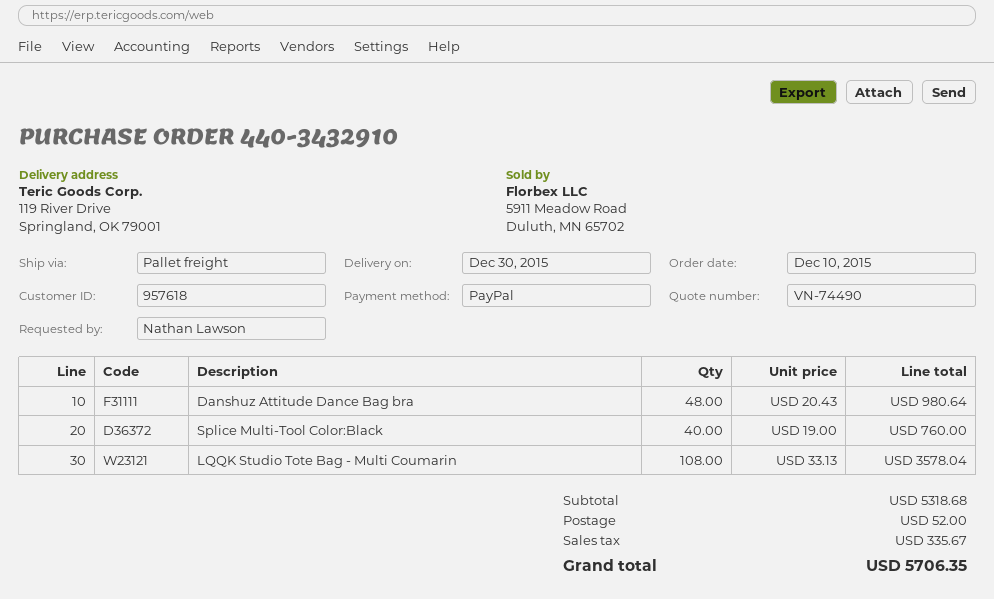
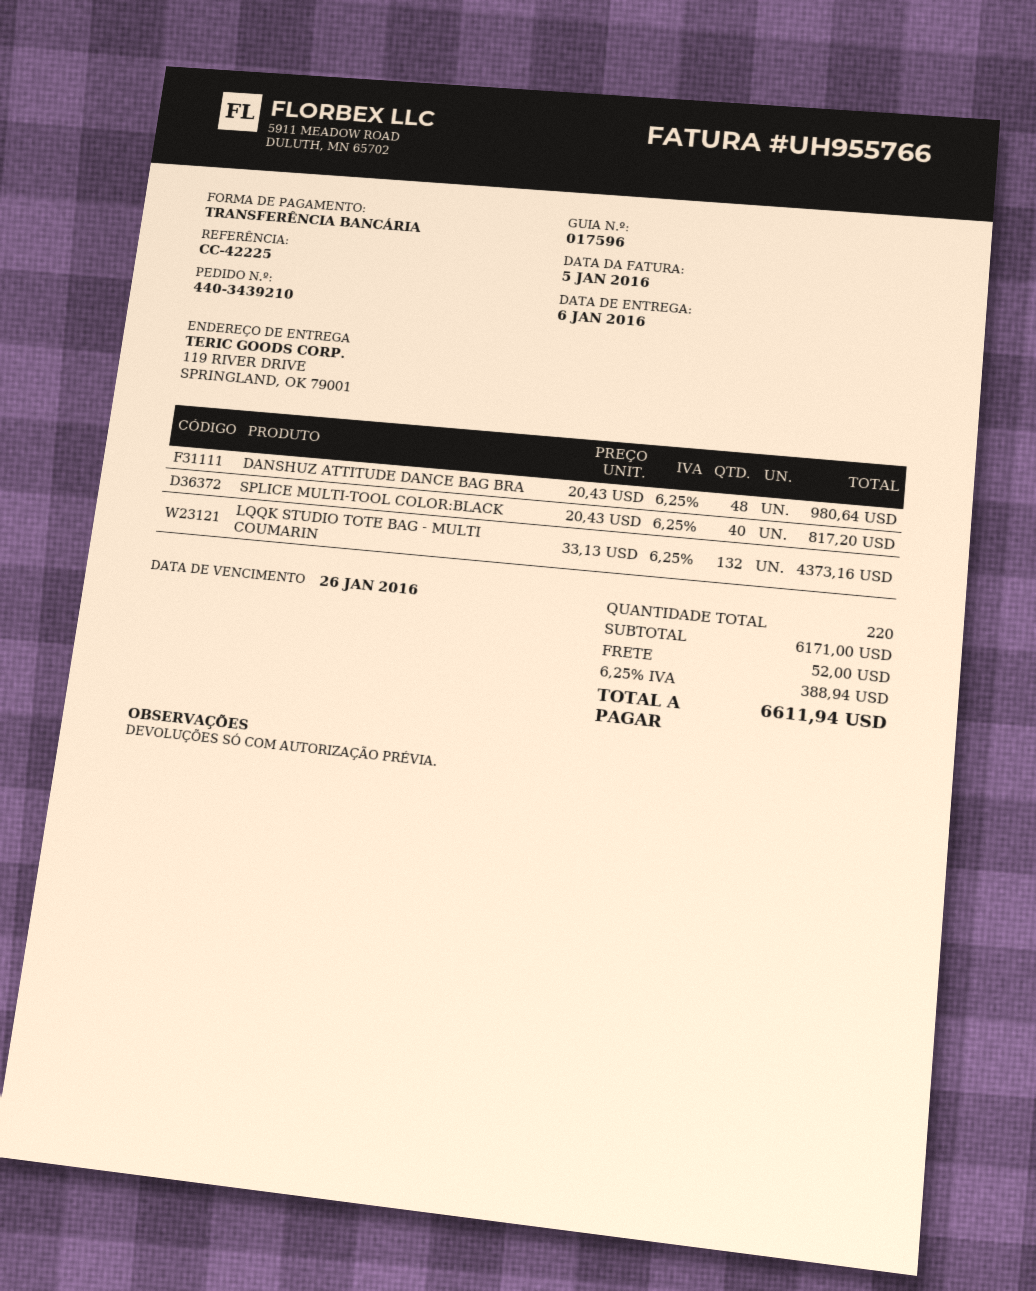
order number: 440-3432910 -> 440-3439210
delivery date: 2015-12-30 -> 2016-01-06
payment method: PayPal -> bank transfer
Splice Multi-Tool Color:Black: 40 x 19.00 = 760.00 -> 40 x 20.43 = 817.20
LQQK Studio Tote Bag - Multi Coumarin: 108 x 33.13 = 3578.04 -> 132 x 33.13 = 4373.16
subtotal: 5318.68 -> 6171.00
tax: 335.67 -> 388.94
total: 5706.35 -> 6611.94

